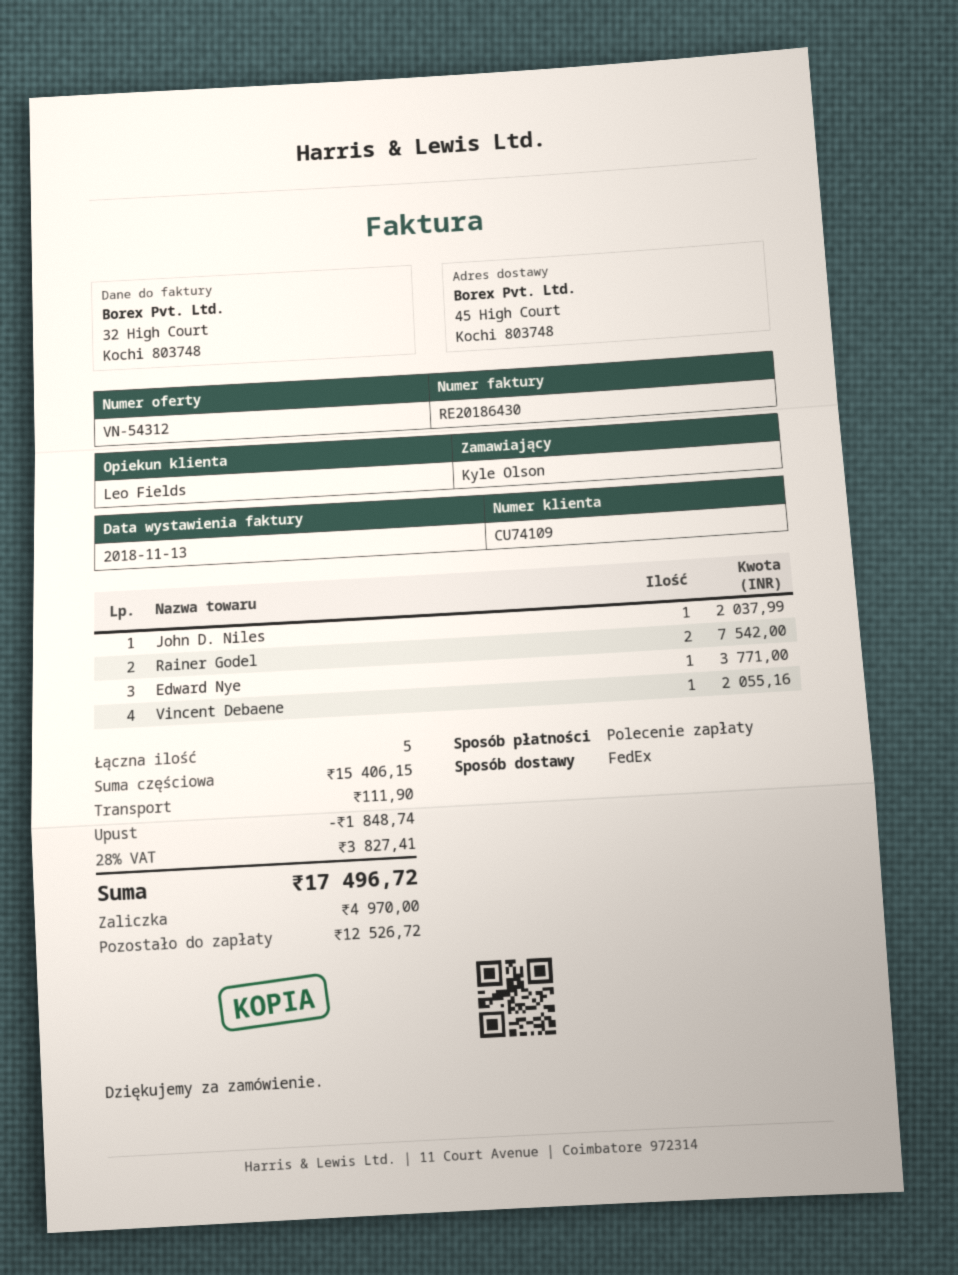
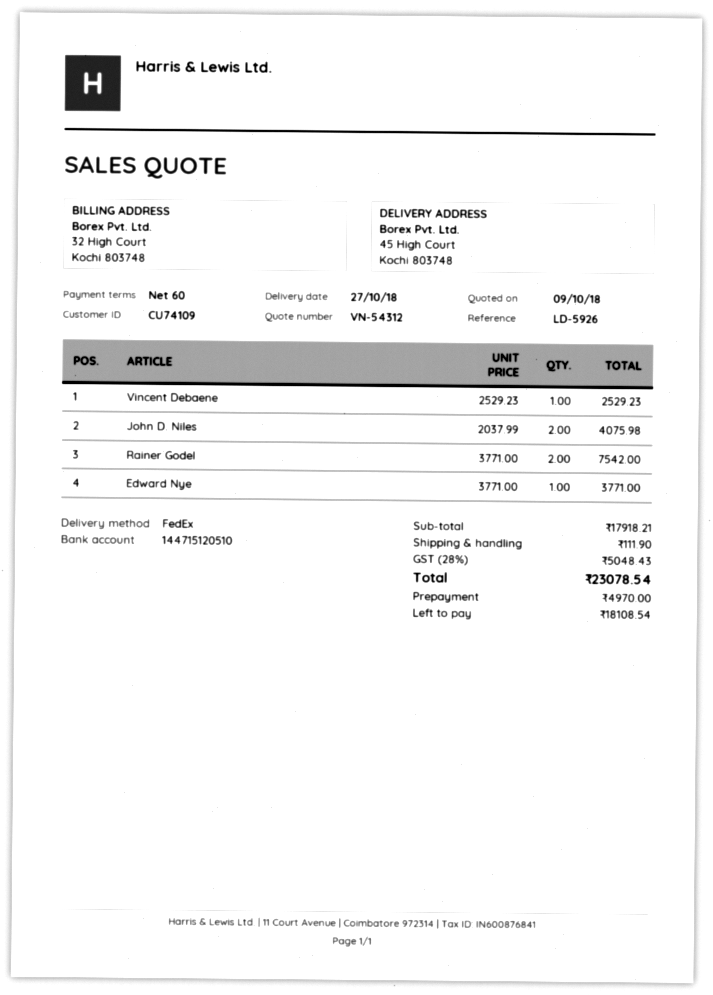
John D. Niles: 1 for 2037.99 -> 2 for 4075.98
Vincent Debaene: 1 for 2055.16 -> 1 for 2529.23
subtotal: 15406.15 -> 17918.21
discount: 1848.74 -> none
tax: 28% = 3827.41 -> 28% = 5048.43
total: 17496.72 -> 23078.54
balance: 12526.72 -> 18108.54

